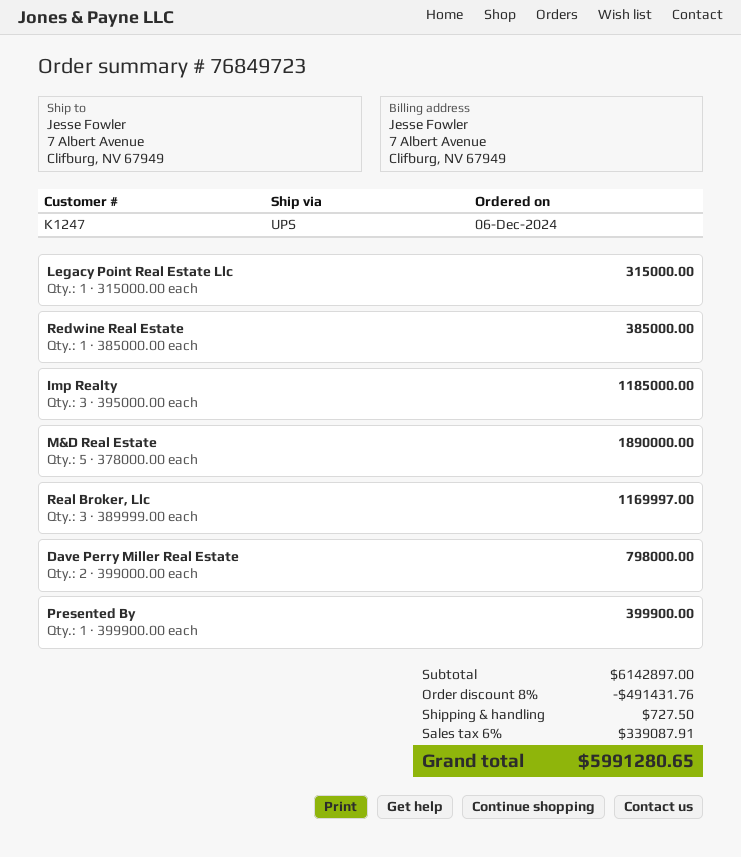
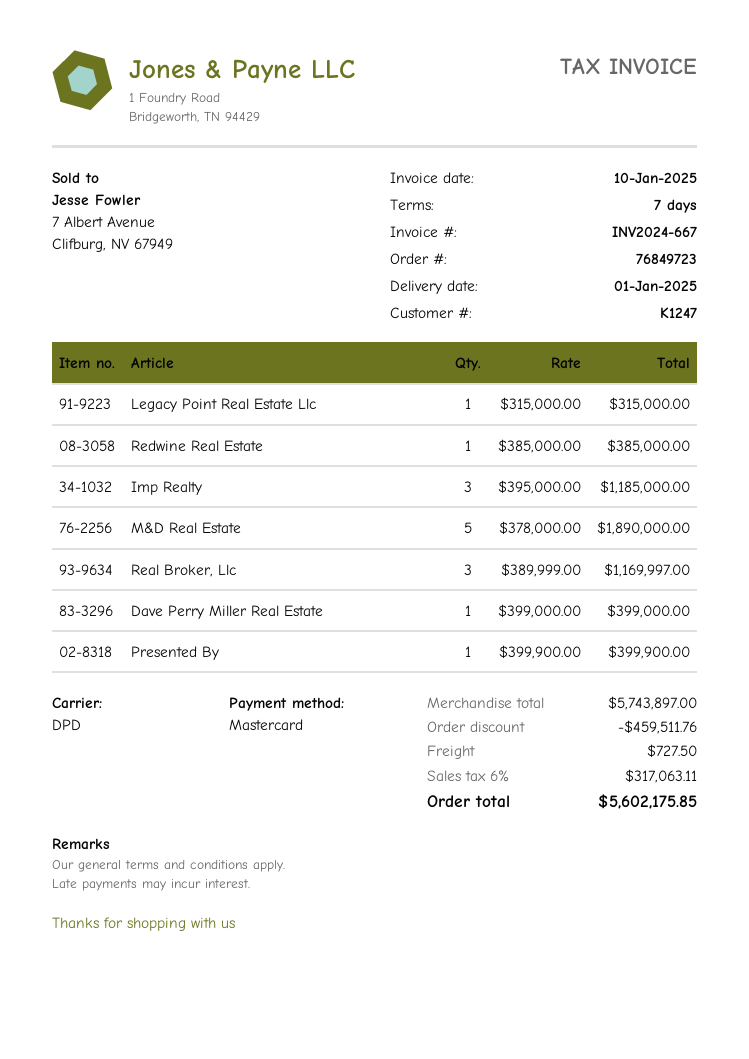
shipping method: UPS -> DPD
Dave Perry Miller Real Estate: 2 x 399000.00 = 798000.00 -> 1 x 399000.00 = 399000.00
subtotal: 6142897.00 -> 5743897.00
discount: 491431.76 -> 459511.76
tax: 6% = 339087.91 -> 6% = 317063.11
total: 5991280.65 -> 5602175.85

